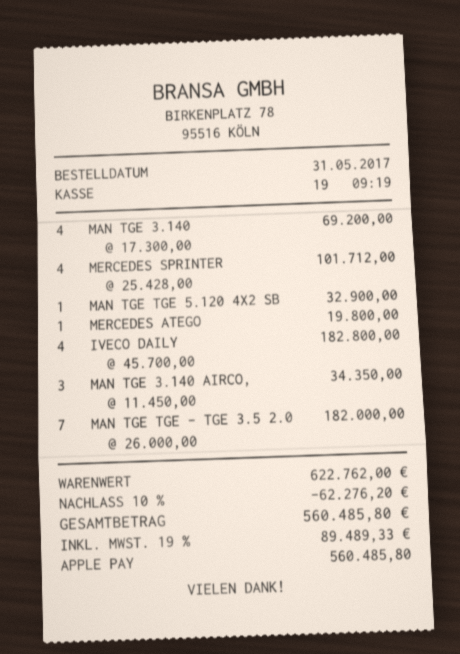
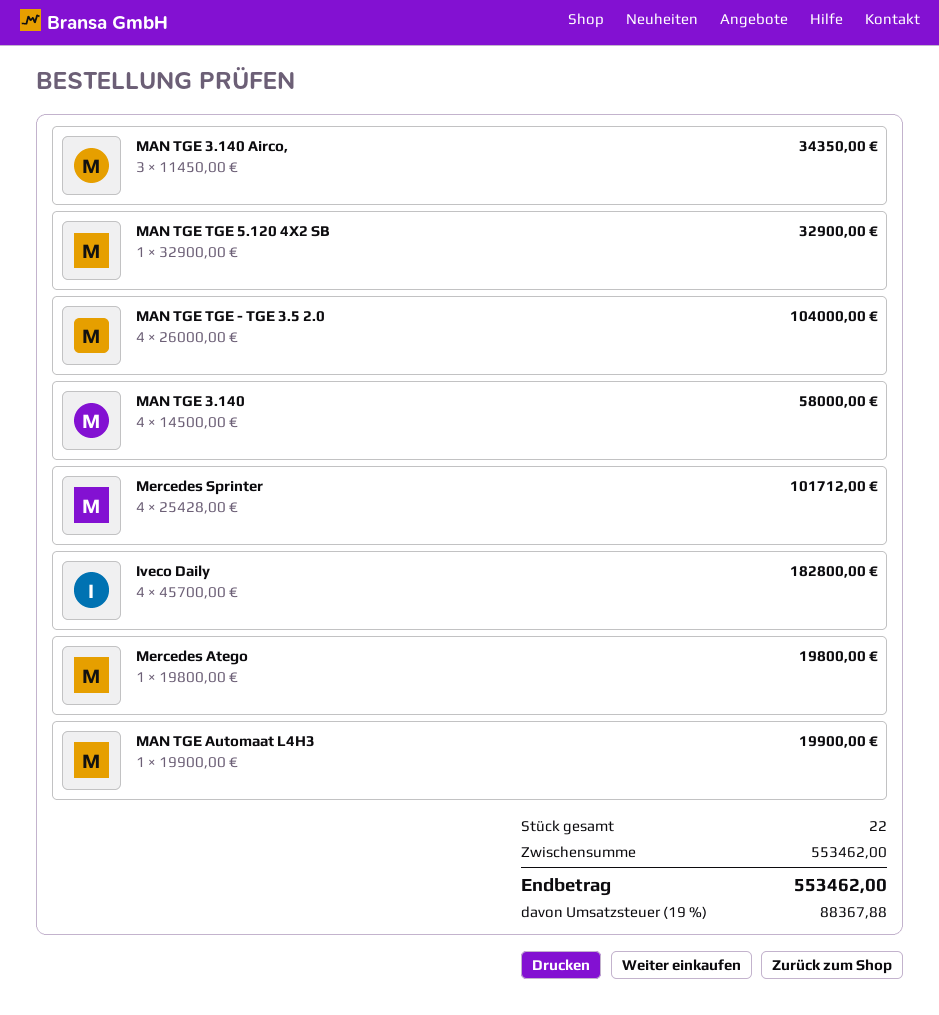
MAN TGE 3.140: 4 x 17300.00 = 69200.00 -> 4 x 14500.00 = 58000.00
MAN TGE TGE - TGE 3.5 2.0: 7 x 26000.00 = 182000.00 -> 4 x 26000.00 = 104000.00
MAN TGE Automaat L4H3: none -> 1 x 19900.00 = 19900.00
subtotal: 622762.00 -> 553462.00
discount: 10% = 62276.20 -> none
tax: 19% = 89489.33 -> 19% = 88367.88
total: 560485.80 -> 553462.00

